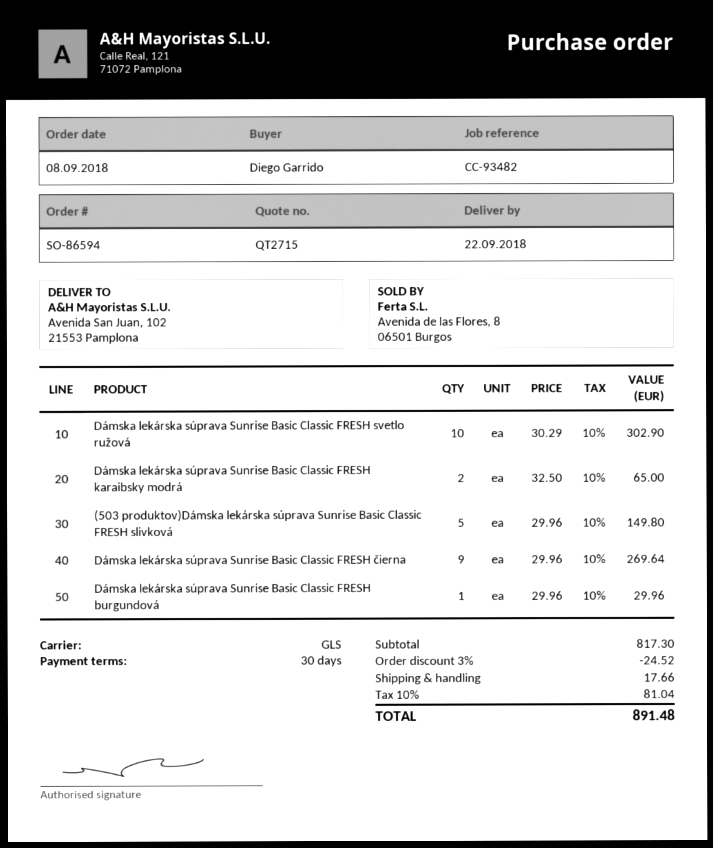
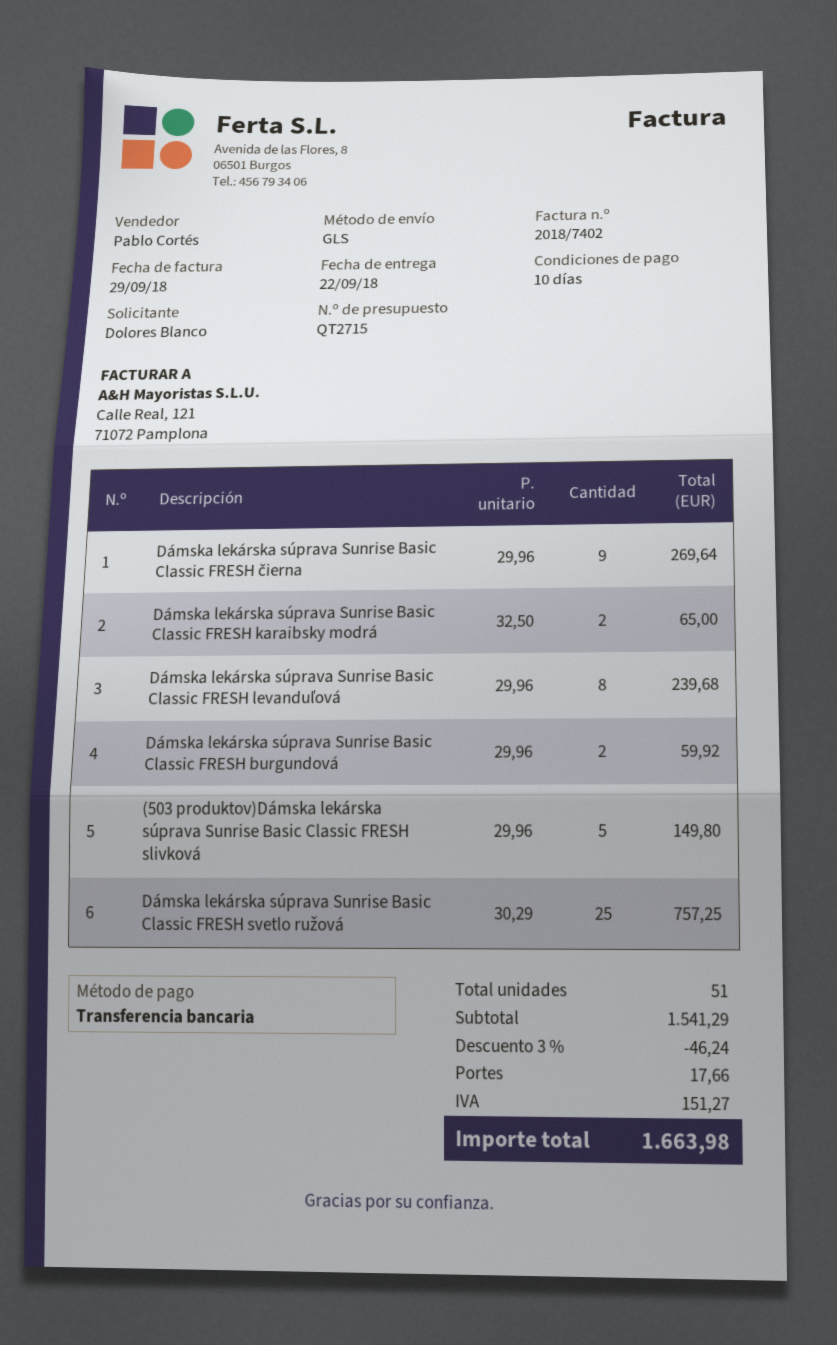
payment terms: 30 days -> 10 days
ordered by: Diego Garrido -> Dolores Blanco
Dámska lekárska súprava Sunrise Basic Classic FRESH svetlo ružová: 10 x 30.29 = 302.90 -> 25 x 30.29 = 757.25
Dámska lekárska súprava Sunrise Basic Classic FRESH burgundová: 1 x 29.96 = 29.96 -> 2 x 29.96 = 59.92
Dámska lekárska súprava Sunrise Basic Classic FRESH levanduľová: none -> 8 x 29.96 = 239.68
subtotal: 817.30 -> 1541.29
discount: 3% = 24.52 -> 3% = 46.24
tax: 81.04 -> 151.27
total: 891.48 -> 1663.98

